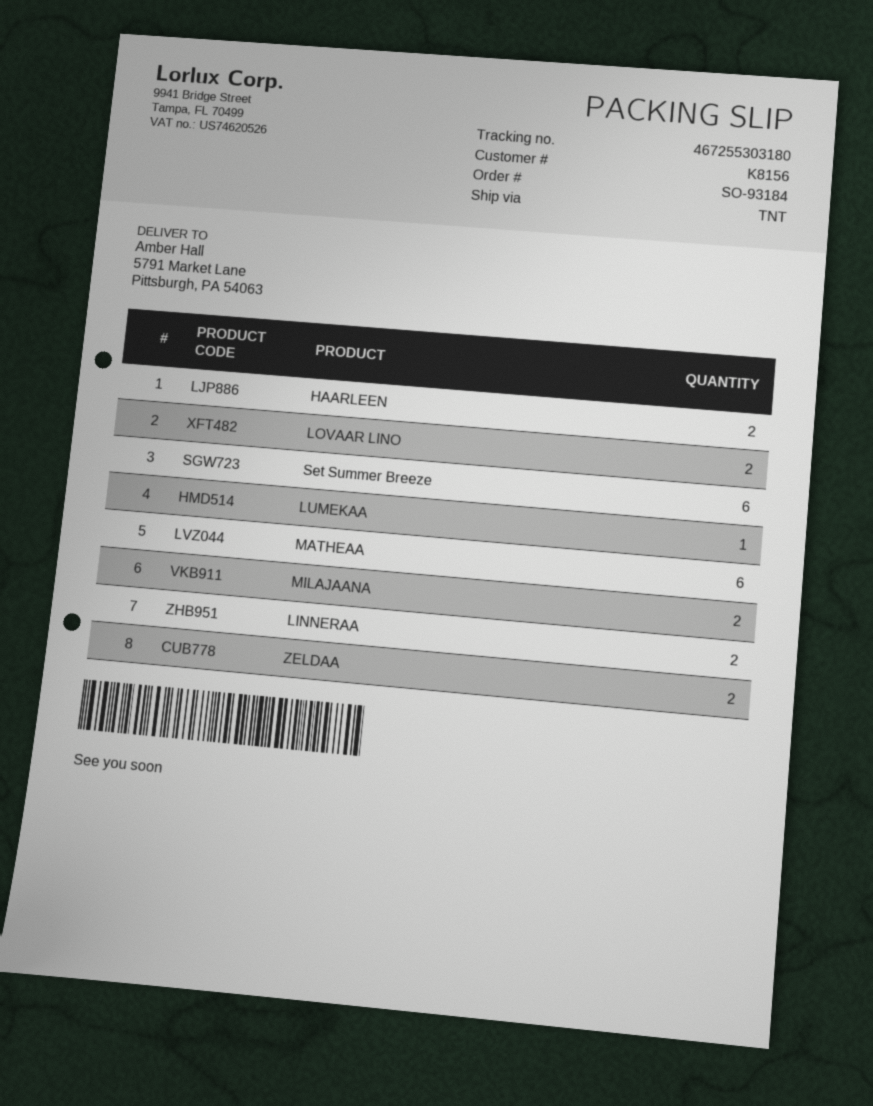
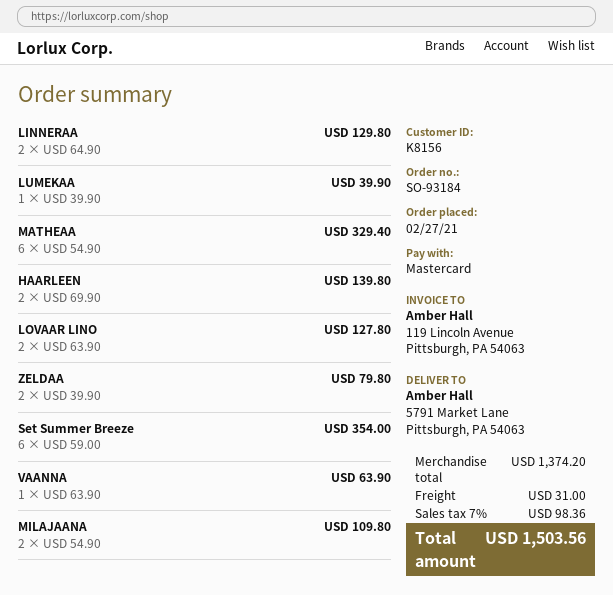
VAANNA: none -> 1

